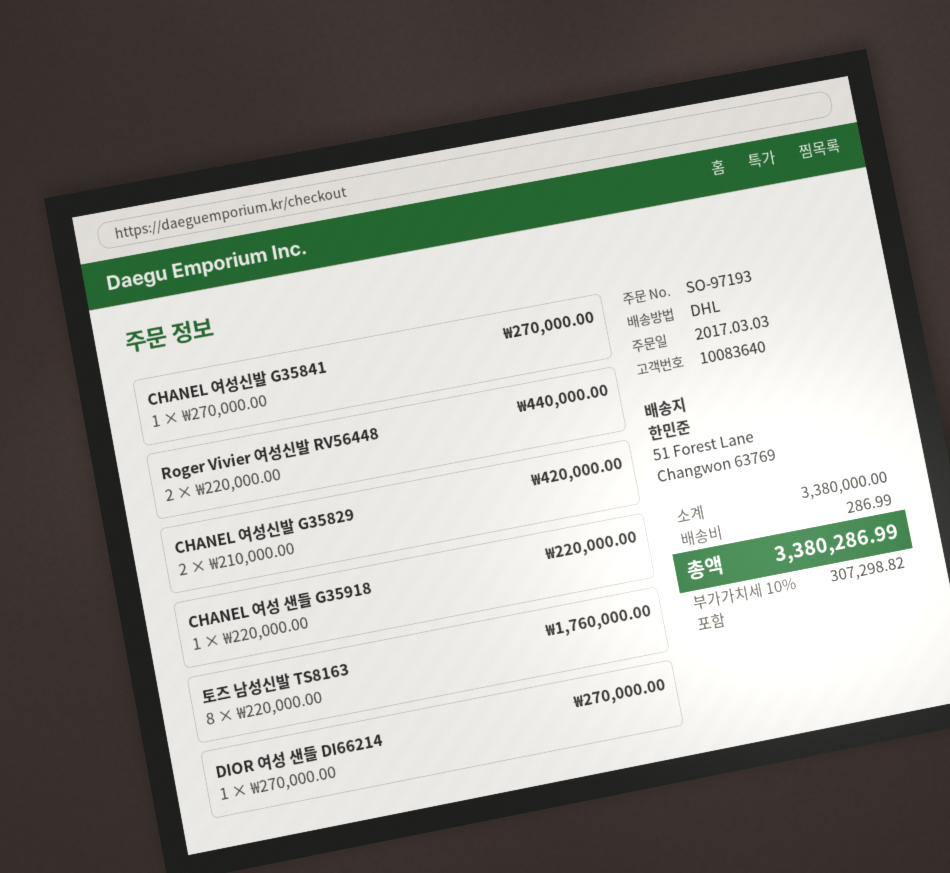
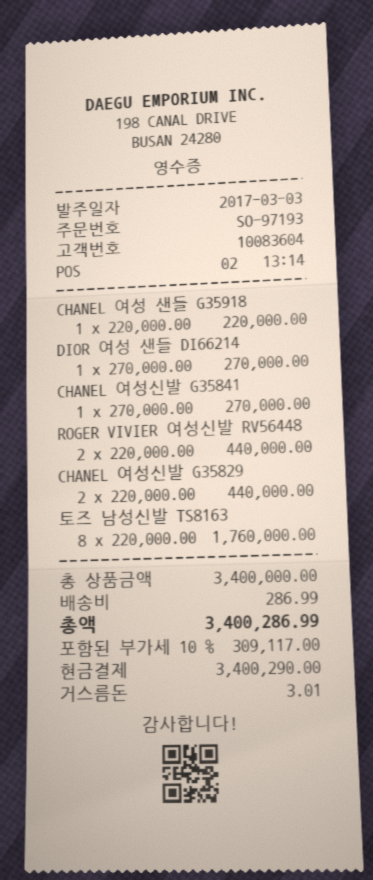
customer number: 10083640 -> 10083604
CHANEL 여성신발 G35829: 2 x 210000.00 = 420000.00 -> 2 x 220000.00 = 440000.00
subtotal: 3380000.00 -> 3400000.00
tax: 10% = 307298.82 -> 10% = 309117.00
total: 3380286.99 -> 3400286.99

